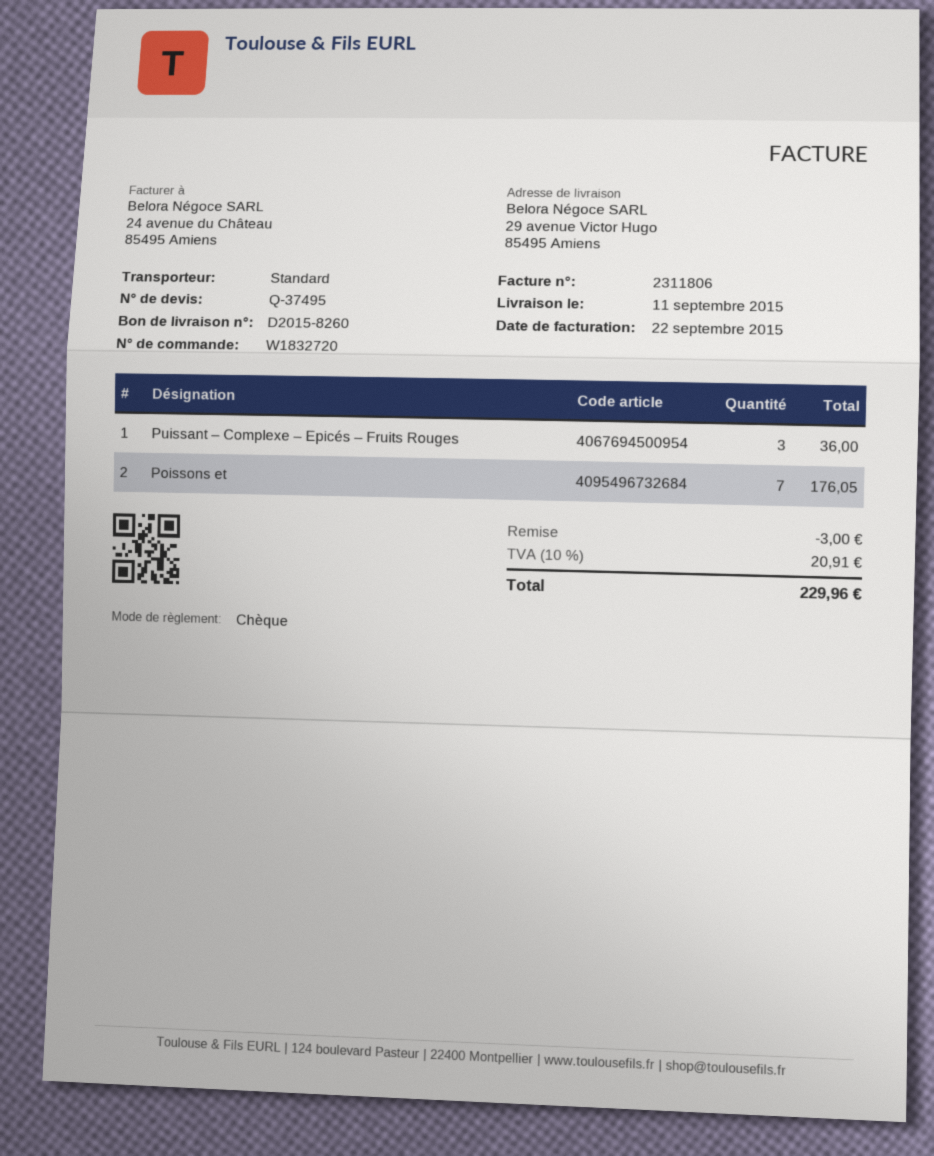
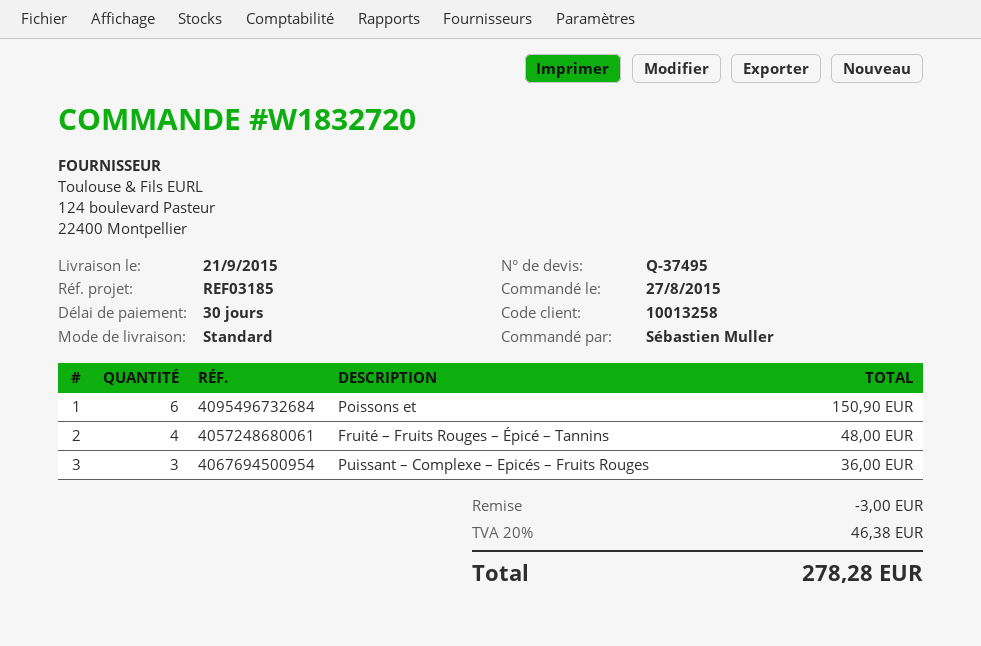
delivery date: 2015-09-11 -> 2015-09-21
Poissons et: 7 for 176.05 -> 6 for 150.90
Fruité – Fruits Rouges – Épicé – Tannins: none -> 4 for 48.00
tax: 10% = 20.91 -> 20% = 46.38
total: 229.96 -> 278.28

